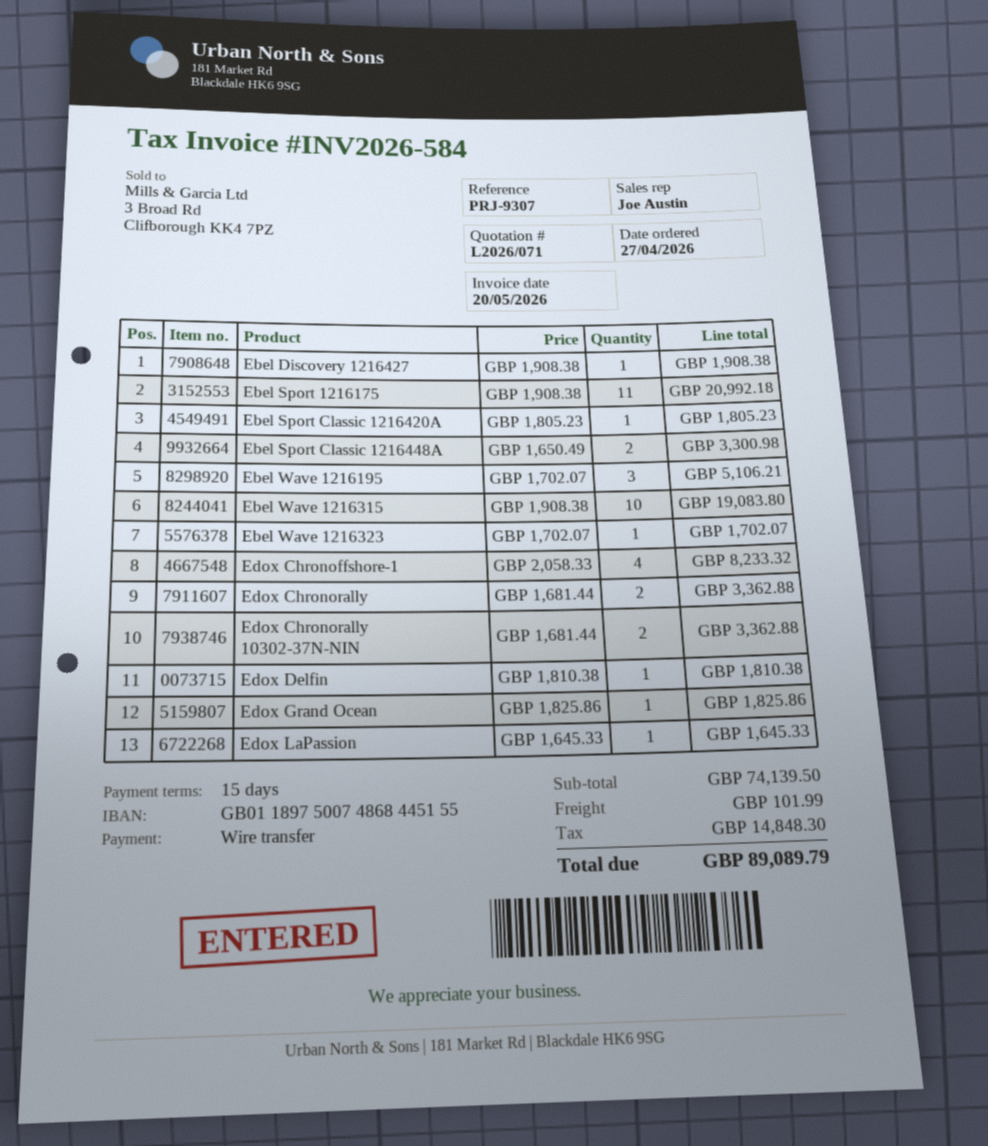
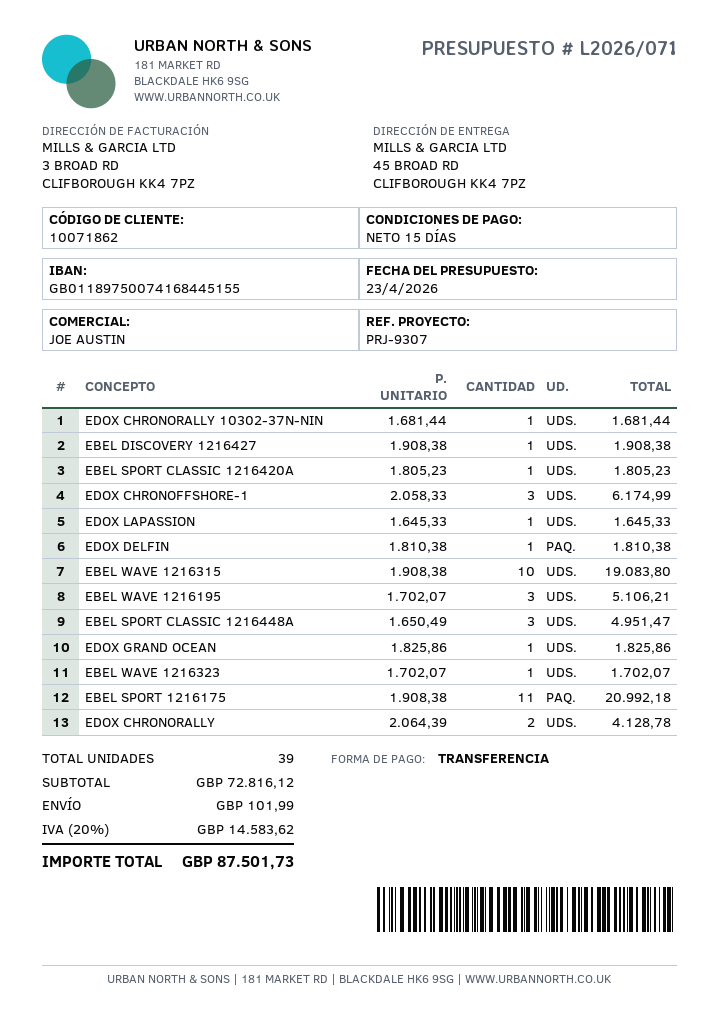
bank account: GB01189750074868445155 -> GB01189750074168445155
Ebel Sport Classic 1216448A: 2 x 1650.49 = 3300.98 -> 3 x 1650.49 = 4951.47
Edox Chronoffshore-1: 4 x 2058.33 = 8233.32 -> 3 x 2058.33 = 6174.99
Edox Chronorally: 2 x 1681.44 = 3362.88 -> 2 x 2064.39 = 4128.78
Edox Chronorally 10302-37N-NIN: 2 x 1681.44 = 3362.88 -> 1 x 1681.44 = 1681.44
subtotal: 74139.50 -> 72816.12
tax: 14848.30 -> 14583.62
total: 89089.79 -> 87501.73

